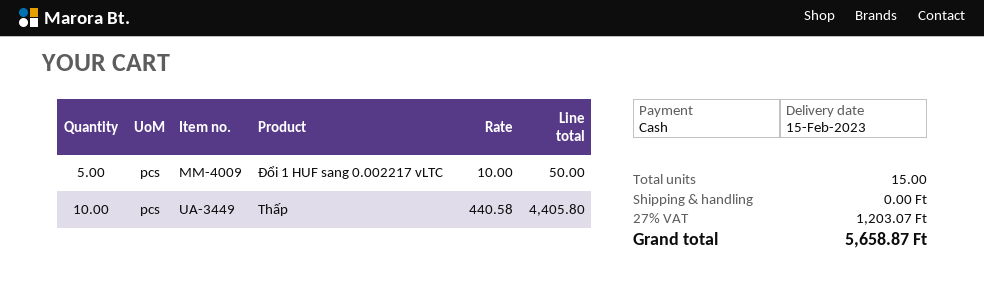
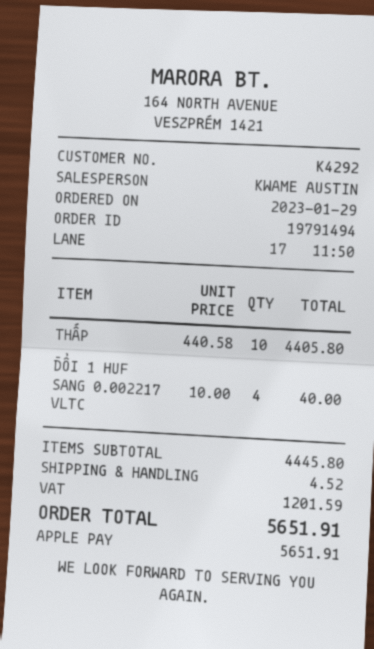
payment method: cash -> Apple Pay
Đổi 1 HUF sang 0.002217 vLTC: 5 x 10.00 = 50.00 -> 4 x 10.00 = 40.00
shipping: 0.00 -> 4.52
tax: 1203.07 -> 1201.59
total: 5658.87 -> 5651.91

